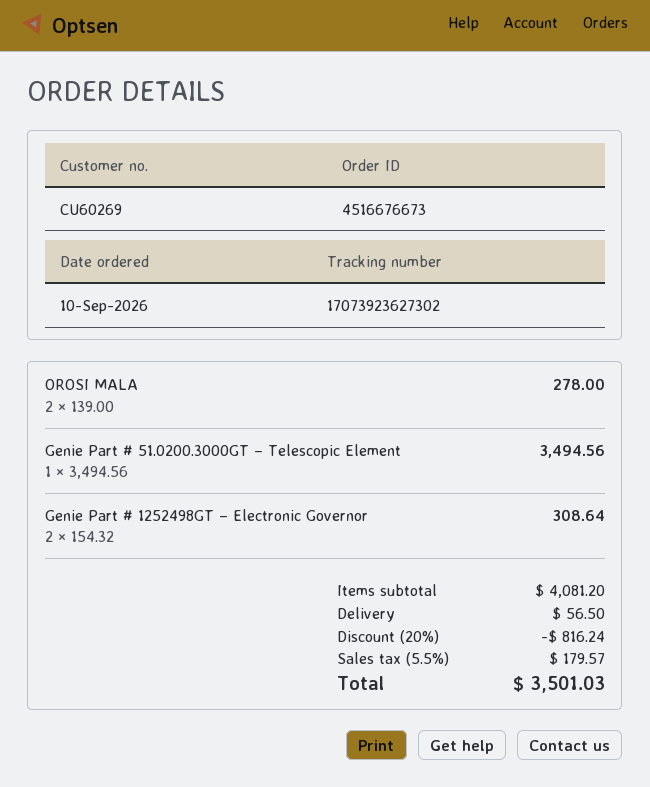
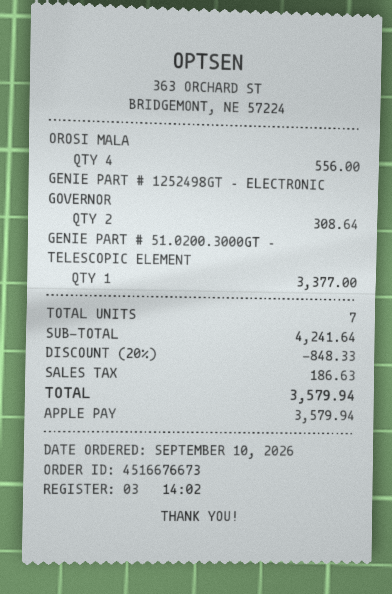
OROSI MALA: 2 for 278.00 -> 4 for 556.00
Genie Part # 51.0200.3000GT – Telescopic Element: 1 for 3494.56 -> 1 for 3377.00
subtotal: 4081.20 -> 4241.64
discount: 20% = 816.24 -> 20% = 848.33
shipping: 56.50 -> none
tax: 179.57 -> 186.63
total: 3501.03 -> 3579.94

